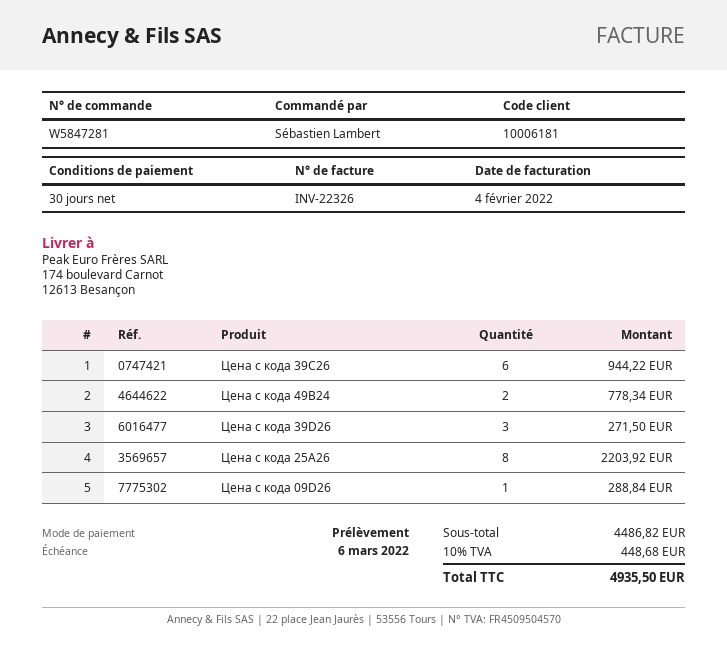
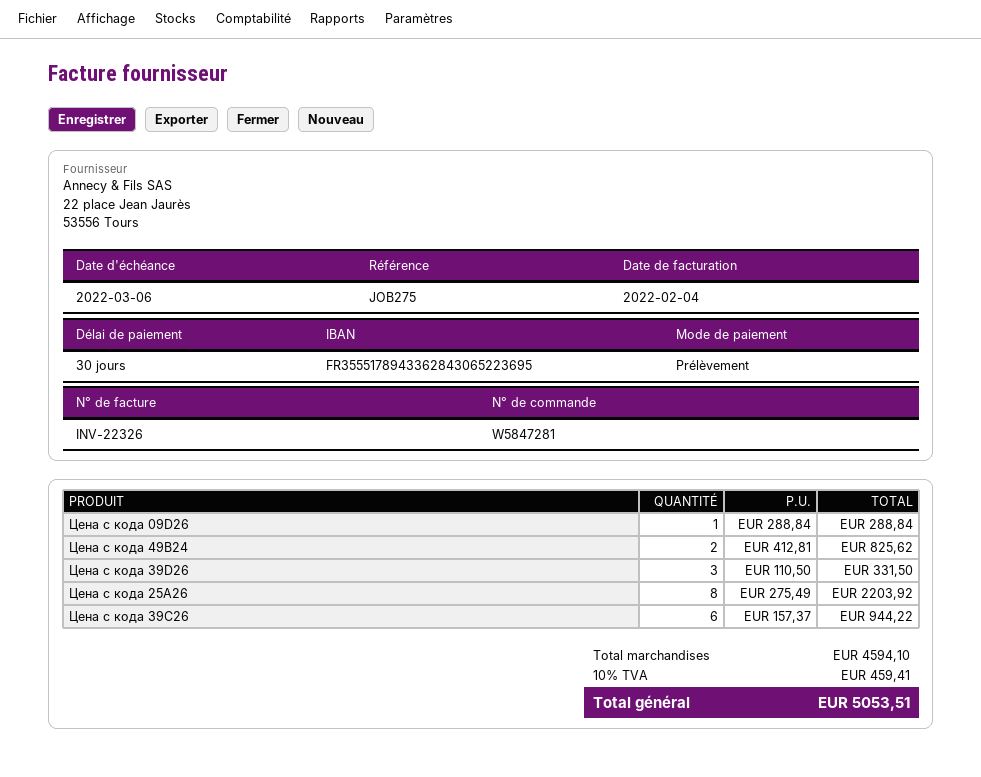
Цена с кода 49B24: 2 for 778.34 -> 2 for 825.62
Цена с кода 39D26: 3 for 271.50 -> 3 for 331.50
subtotal: 4486.82 -> 4594.10
tax: 10% = 448.68 -> 10% = 459.41
total: 4935.50 -> 5053.51

